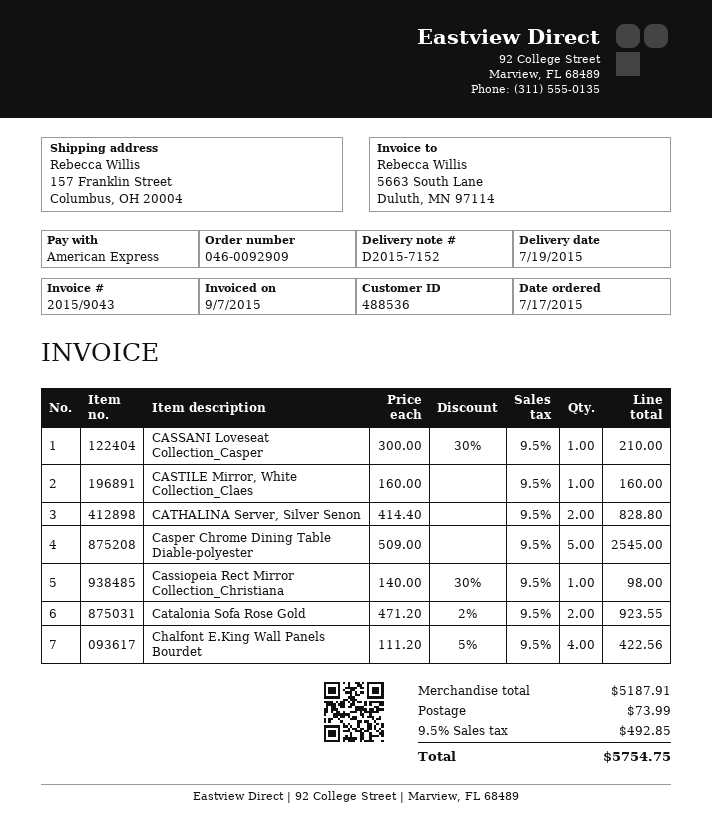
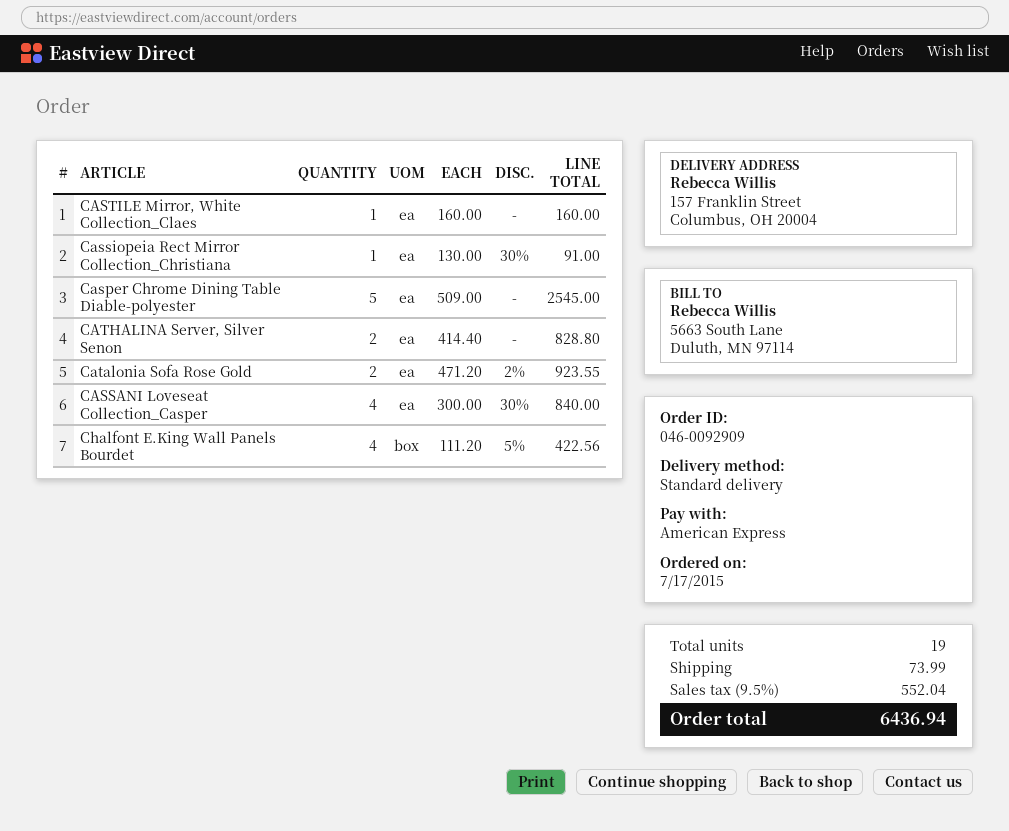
CASSANI Loveseat Collection_Casper: 1 x 300.00 - 30% = 210.00 -> 4 x 300.00 - 30% = 840.00
Cassiopeia Rect Mirror Collection_Christiana: 1 x 140.00 - 30% = 98.00 -> 1 x 130.00 - 30% = 91.00
tax: 9.5% = 492.85 -> 9.5% = 552.04
total: 5754.75 -> 6436.94

